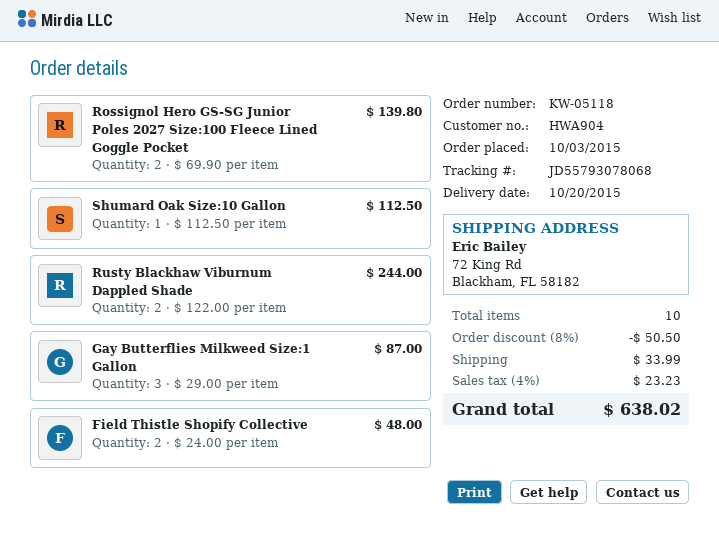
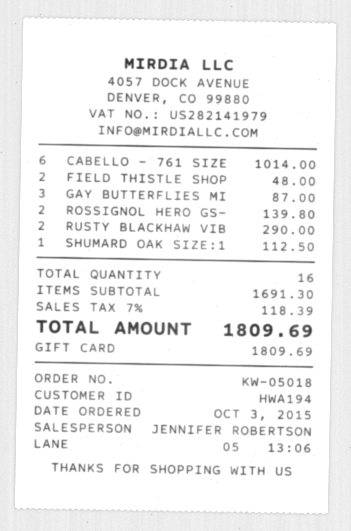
order number: KW-05118 -> KW-05018
customer number: HWA904 -> HWA194
Rusty Blackhaw Viburnum Dappled Shade: 2 for 244.00 -> 2 for 290.00
CABELLO - 761 SIZE: none -> 6 for 1014.00
total quantity: 10 -> 16
discount: 8% = 50.50 -> none
shipping: 33.99 -> none
tax: 4% = 23.23 -> 7% = 118.39
total: 638.02 -> 1809.69

